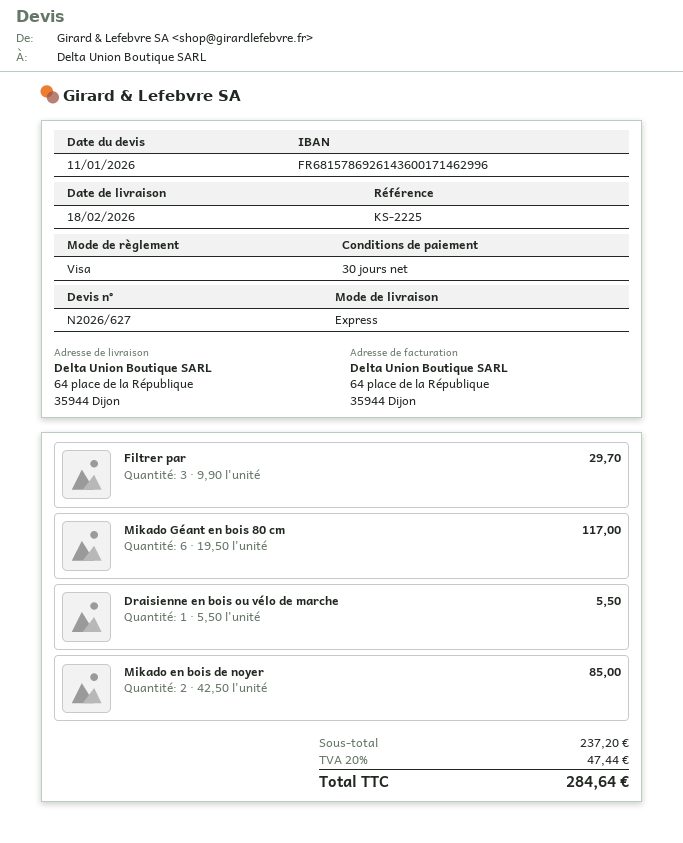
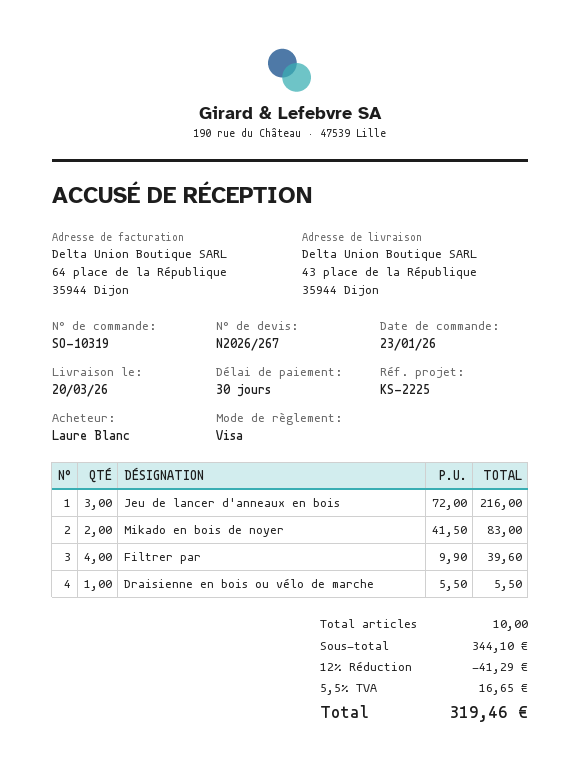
quote number: N2026/627 -> N2026/267
delivery date: 2026-02-18 -> 2026-03-20
ship to: 64 place de la République, 35944 Dijon -> 43 place de la République, 35944 Dijon
Filtrer par: 3 x 9.90 = 29.70 -> 4 x 9.90 = 39.60
Mikado Géant en bois 80 cm: 6 x 19.50 = 117.00 -> none
Mikado en bois de noyer: 2 x 42.50 = 85.00 -> 2 x 41.50 = 83.00
Jeu de lancer d'anneaux en bois: none -> 3 x 72.00 = 216.00
subtotal: 237.20 -> 344.10
discount: none -> 12% = 41.29
tax: 20% = 47.44 -> 5.5% = 16.65
total: 284.64 -> 319.46

